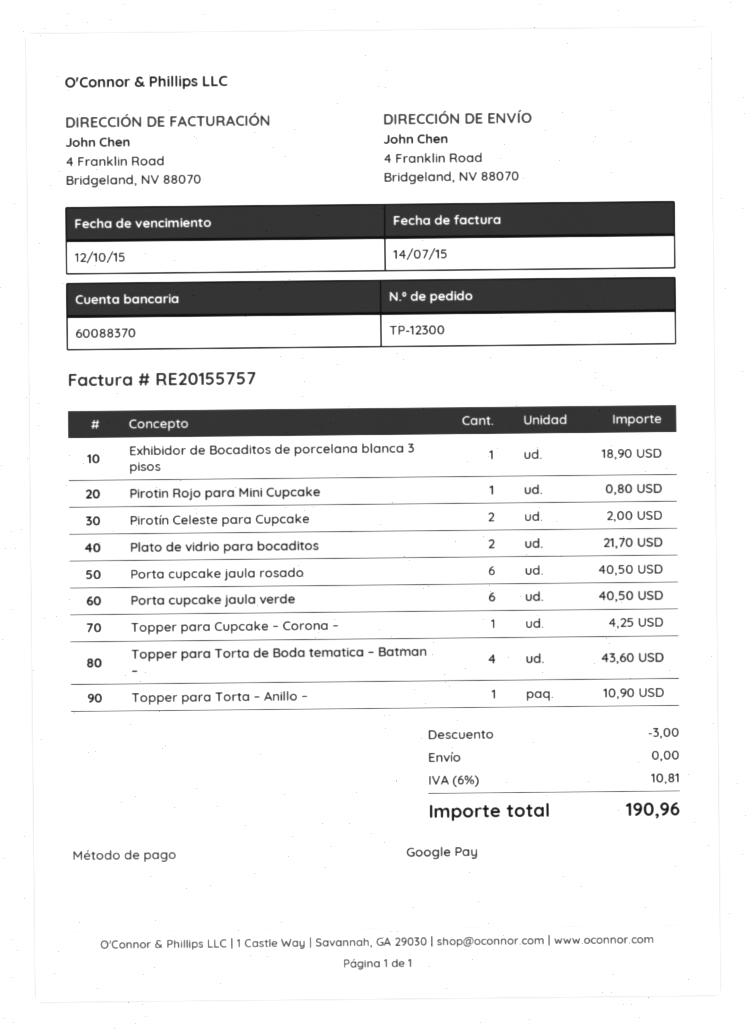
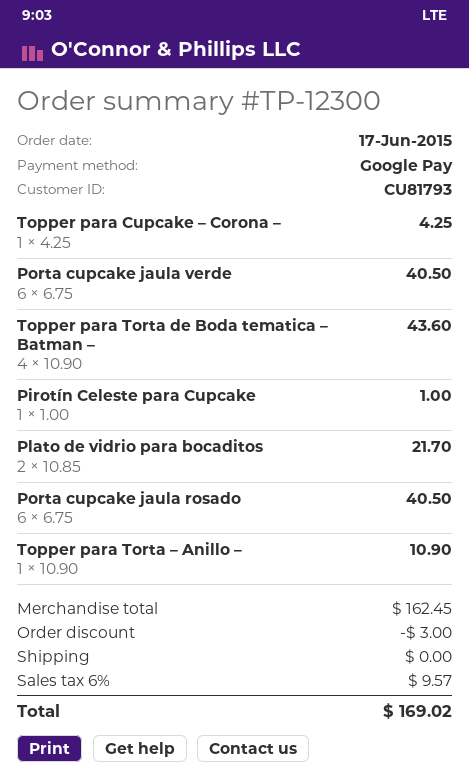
Exhibidor de Bocaditos de porcelana blanca 3 pisos: 1 for 18.90 -> none
Pirotin Rojo para Mini Cupcake: 1 for 0.80 -> none
Pirotín Celeste para Cupcake: 2 for 2.00 -> 1 for 1.00
tax: 6% = 10.81 -> 6% = 9.57
total: 190.96 -> 169.02

